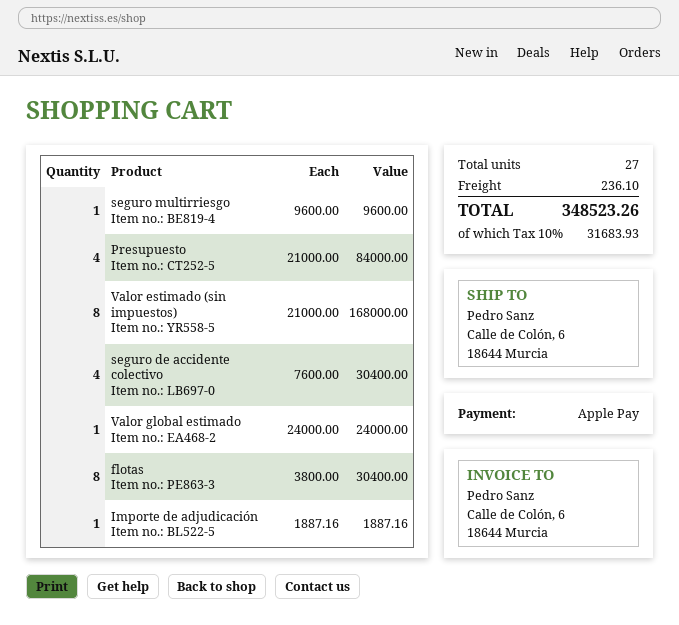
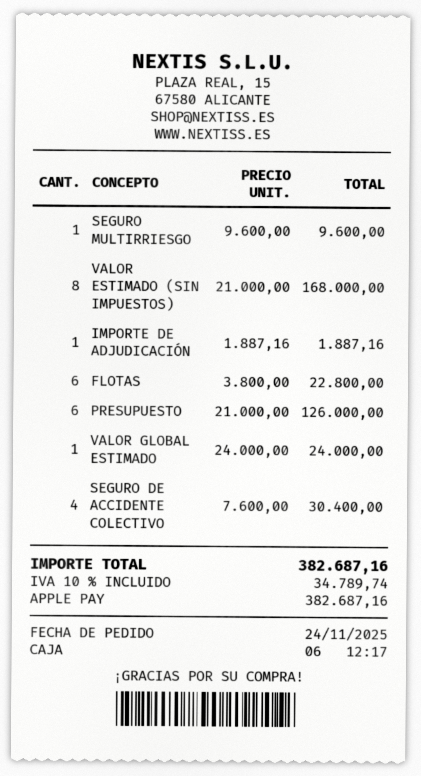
Presupuesto: 4 x 21000.00 = 84000.00 -> 6 x 21000.00 = 126000.00
flotas: 8 x 3800.00 = 30400.00 -> 6 x 3800.00 = 22800.00
shipping: 236.10 -> none
tax: 10% = 31683.93 -> 10% = 34789.74
total: 348523.26 -> 382687.16

